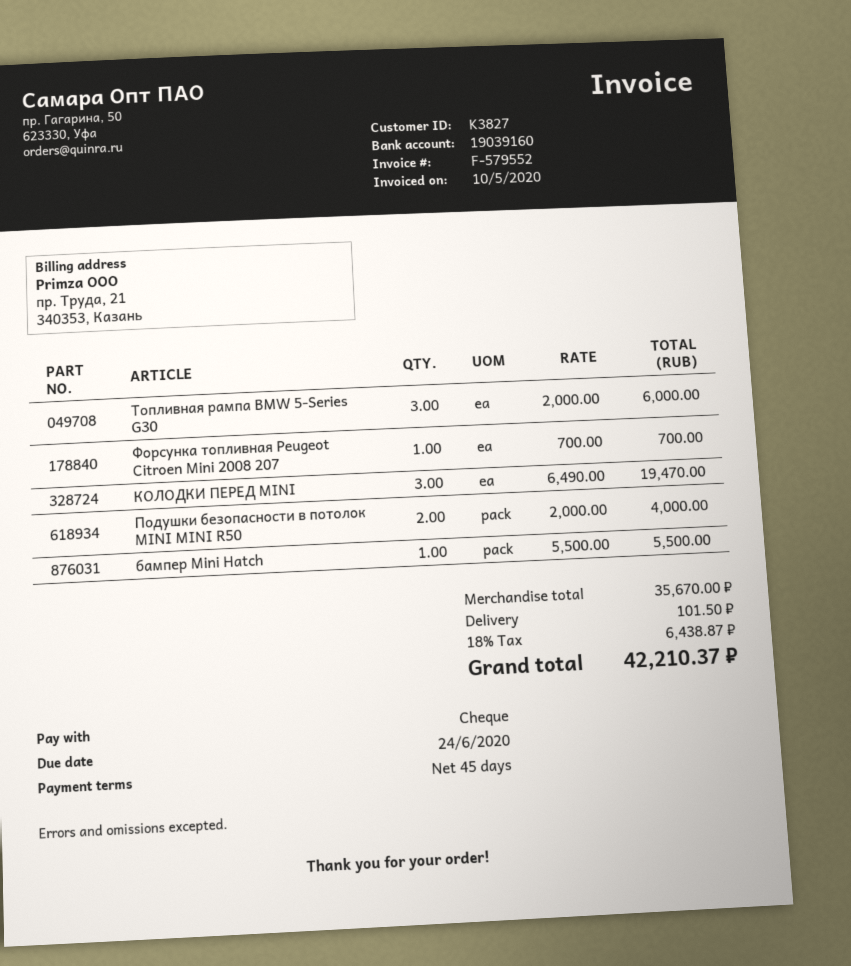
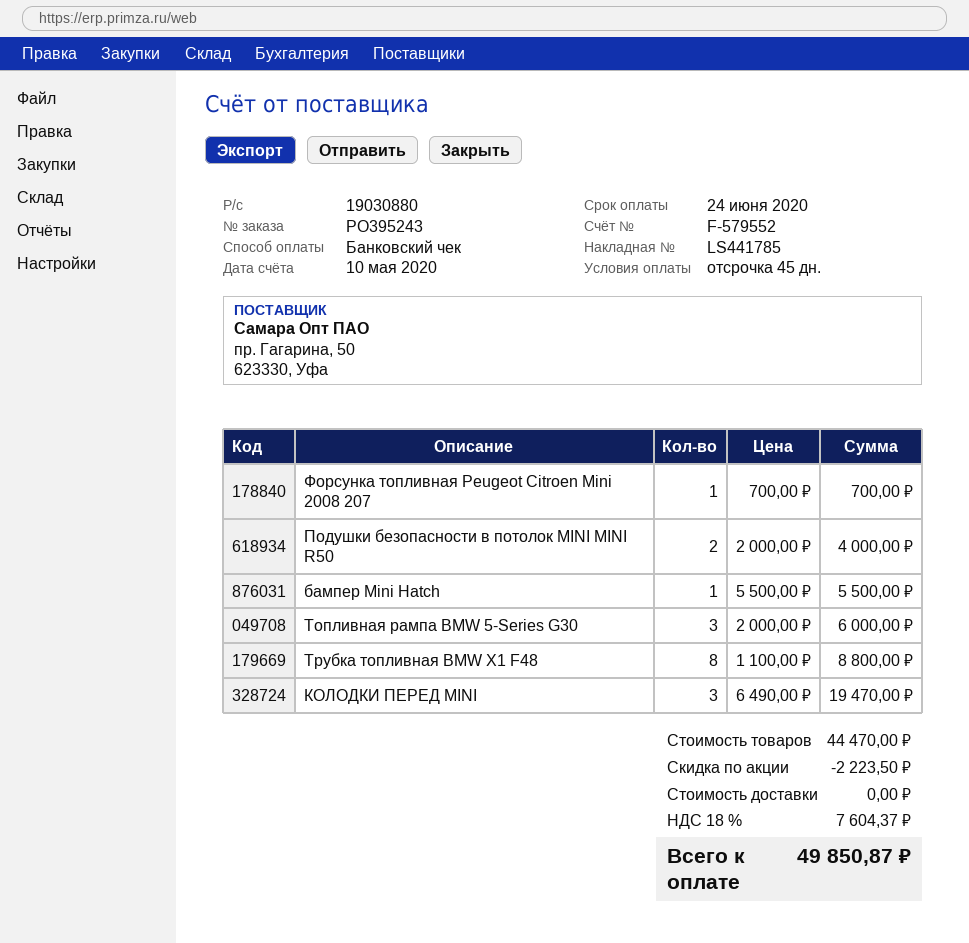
bank account: 19039160 -> 19030880
Трубка топливная BMW X1 F48: none -> 8 x 1100.00 = 8800.00
subtotal: 35670.00 -> 44470.00
discount: none -> 2223.50
shipping: 101.50 -> 0.00
tax: 18% = 6438.87 -> 18% = 7604.37
total: 42210.37 -> 49850.87

